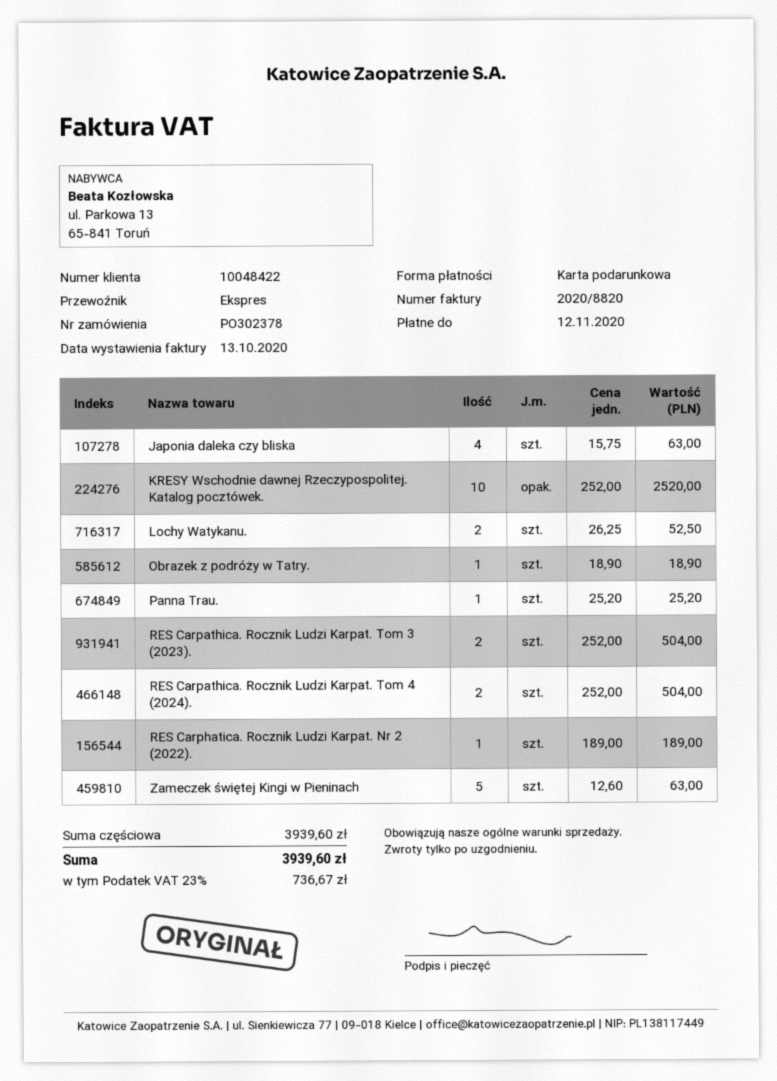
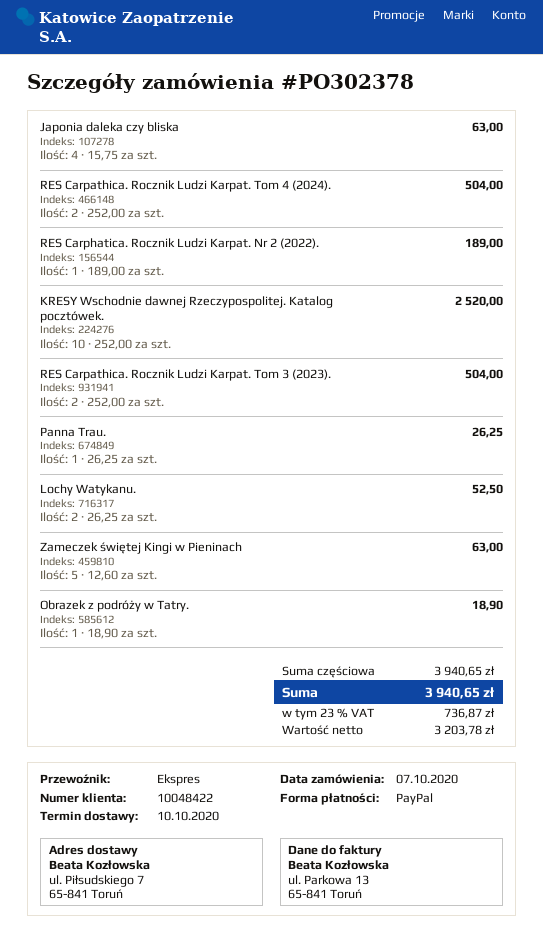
payment method: gift card -> PayPal
Panna Trau.: 1 x 25.20 = 25.20 -> 1 x 26.25 = 26.25
subtotal: 3939.60 -> 3940.65
tax: 23% = 736.67 -> 23% = 736.87
total: 3939.60 -> 3940.65

